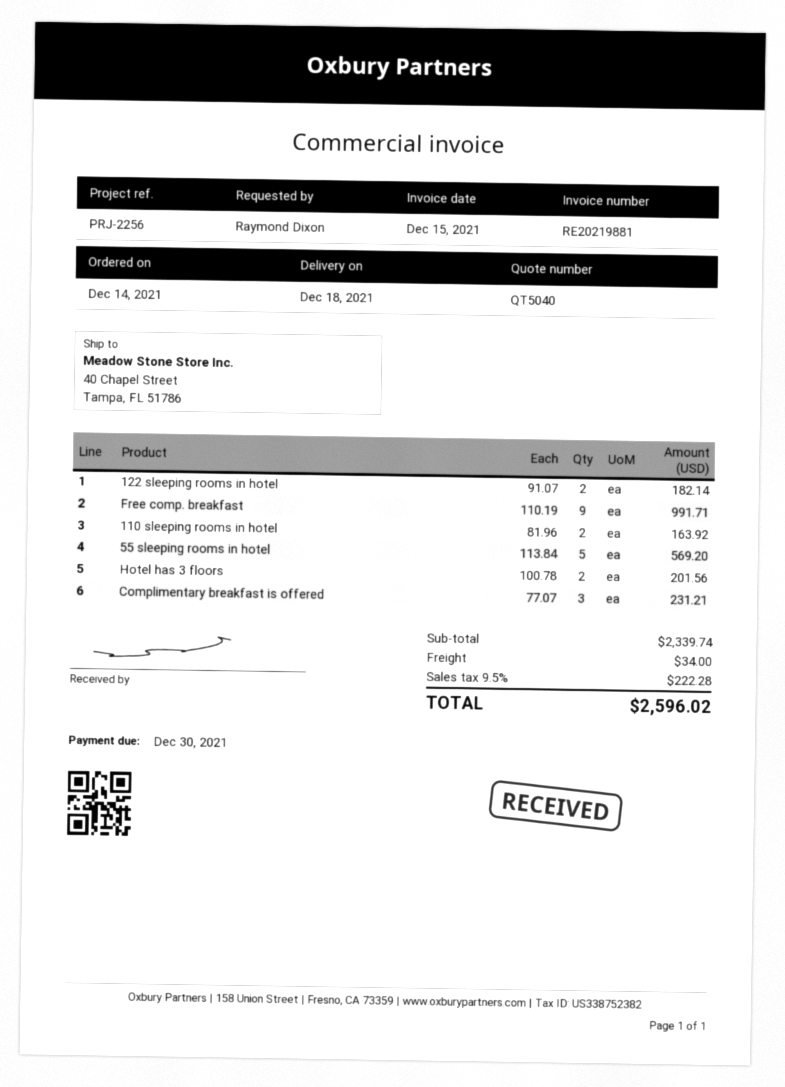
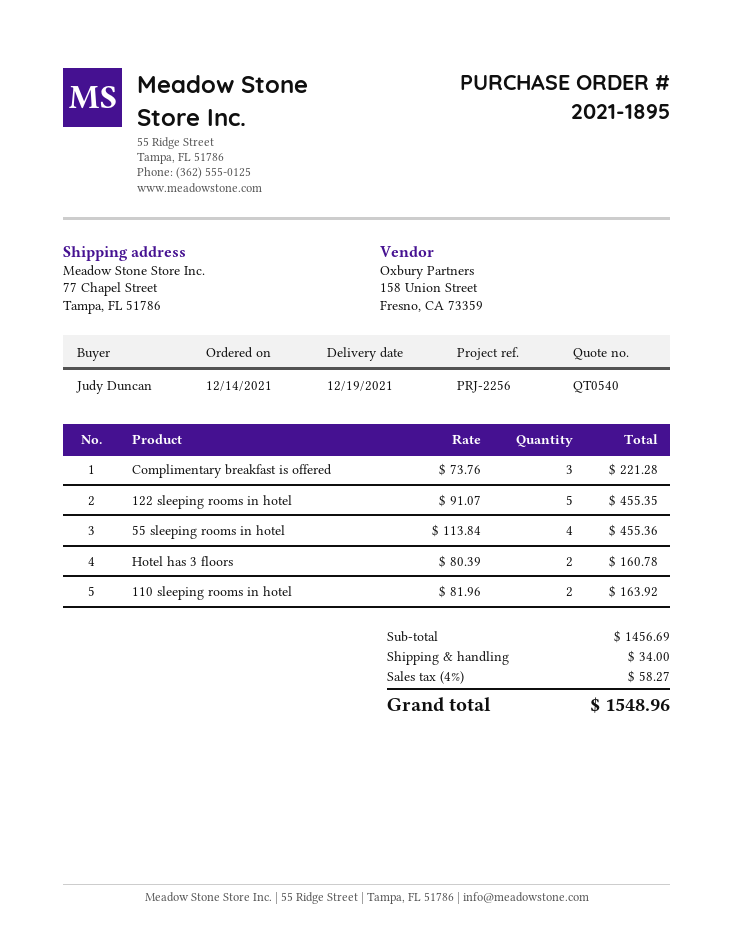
quote number: QT5040 -> QT0540
delivery date: 2021-12-18 -> 2021-12-19
ordered by: Raymond Dixon -> Judy Duncan
ship to: 40 Chapel Street, Tampa, FL 51786 -> 77 Chapel Street, Tampa, FL 51786
122 sleeping rooms in hotel: 2 x 91.07 = 182.14 -> 5 x 91.07 = 455.35
Free comp. breakfast: 9 x 110.19 = 991.71 -> none
55 sleeping rooms in hotel: 5 x 113.84 = 569.20 -> 4 x 113.84 = 455.36
Hotel has 3 floors: 2 x 100.78 = 201.56 -> 2 x 80.39 = 160.78
Complimentary breakfast is offered: 3 x 77.07 = 231.21 -> 3 x 73.76 = 221.28
subtotal: 2339.74 -> 1456.69
tax: 9.5% = 222.28 -> 4% = 58.27
total: 2596.02 -> 1548.96

